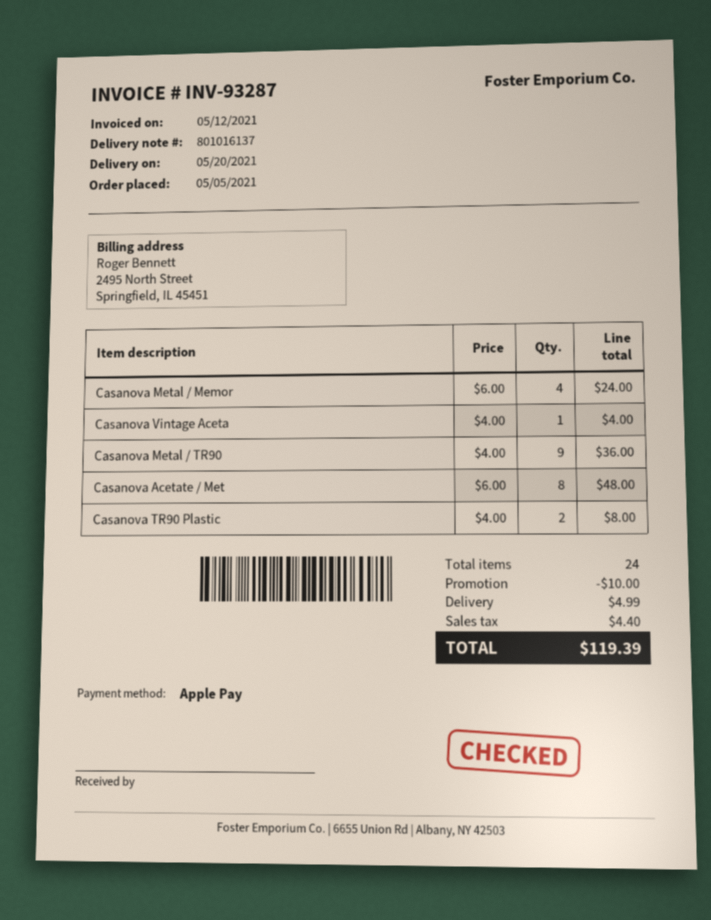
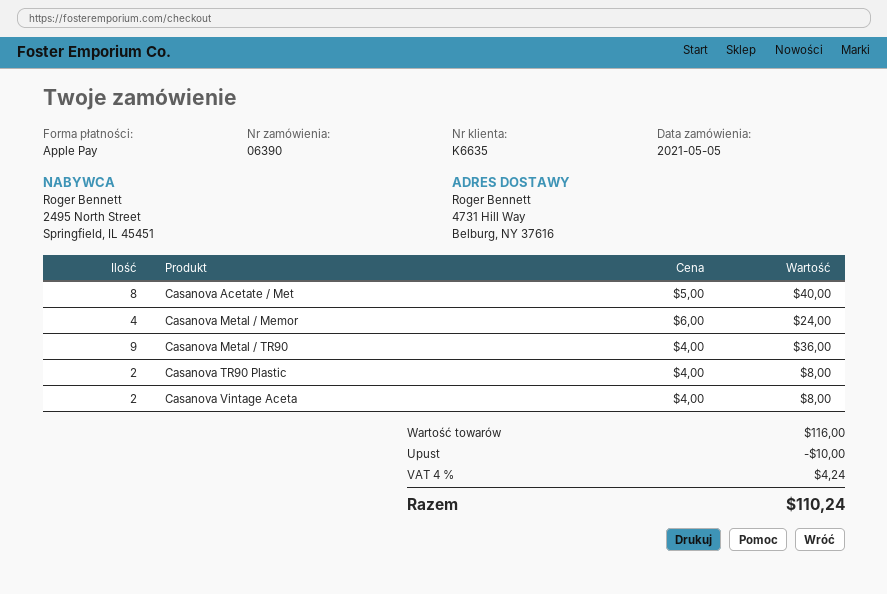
Casanova Vintage Aceta: 1 x 4.00 = 4.00 -> 2 x 4.00 = 8.00
Casanova Acetate / Met: 8 x 6.00 = 48.00 -> 8 x 5.00 = 40.00
shipping: 4.99 -> none
tax: 4.40 -> 4.24
total: 119.39 -> 110.24

